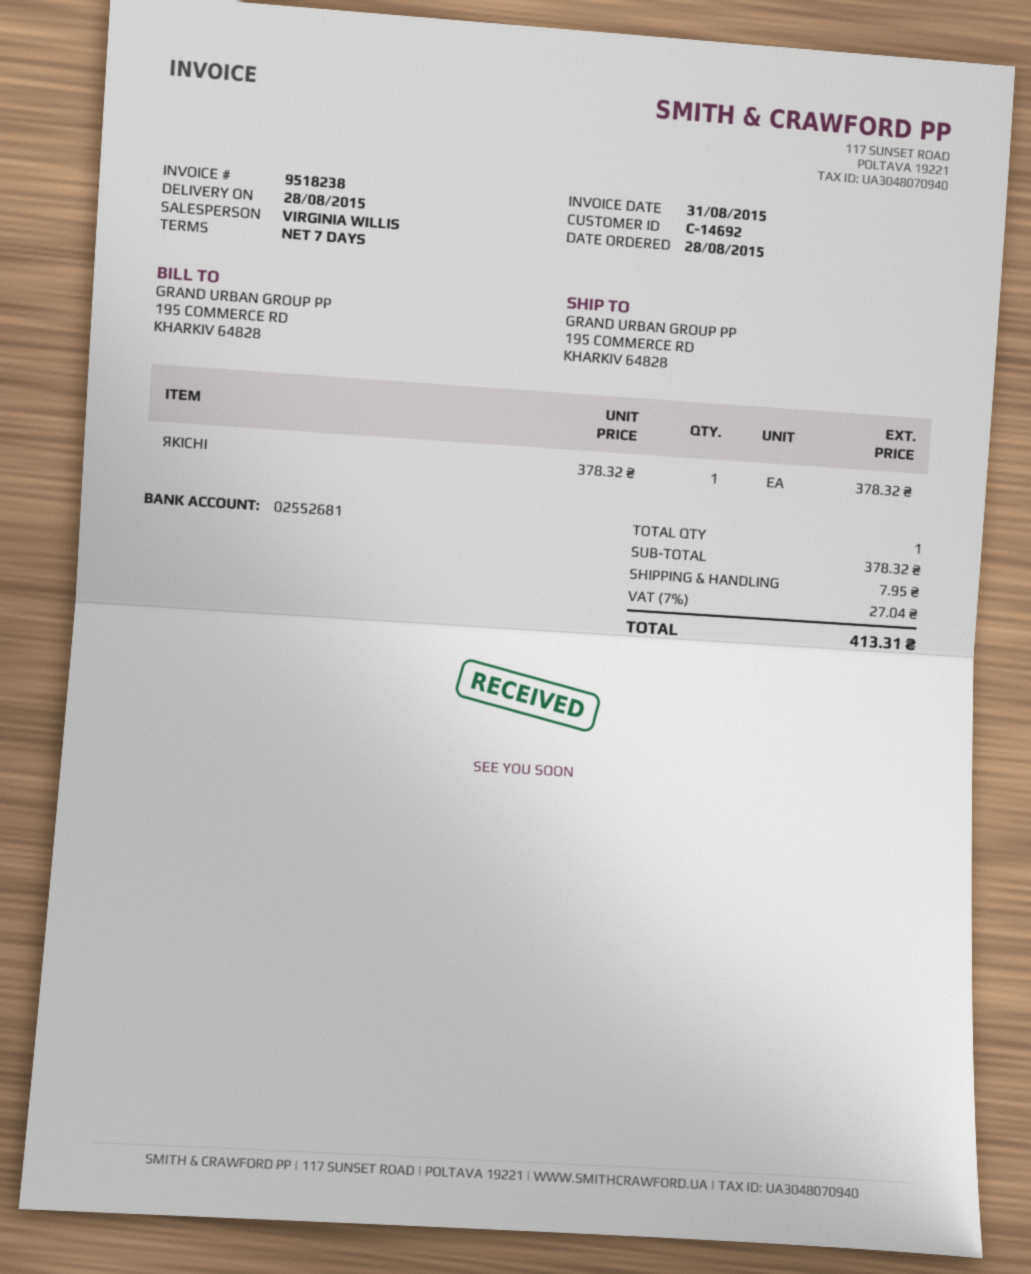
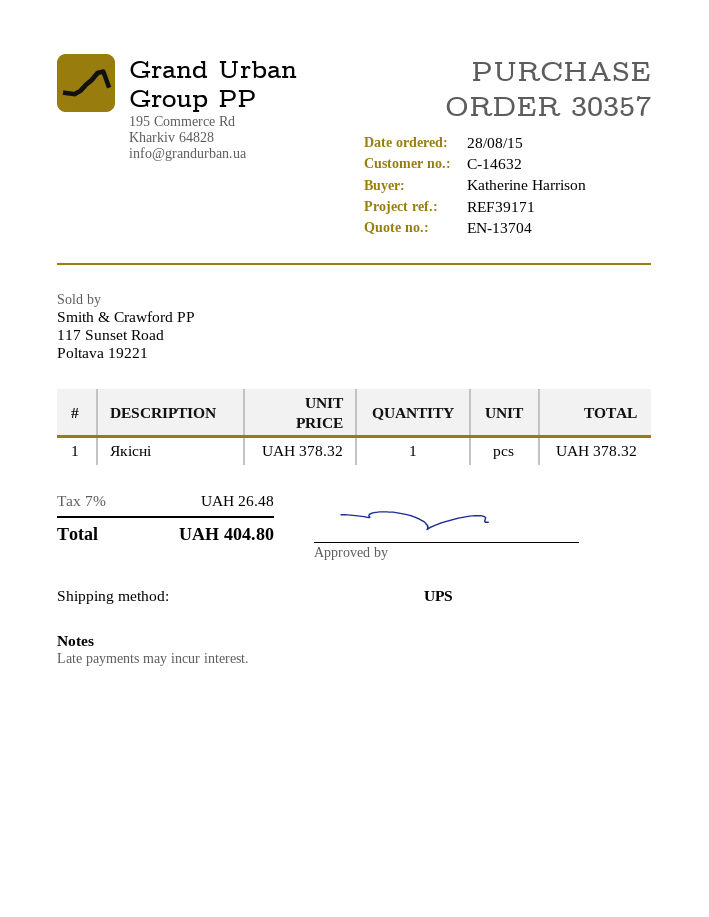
customer number: C-14692 -> C-14632
shipping: 7.95 -> none
tax: 7% = 27.04 -> 7% = 26.48
total: 413.31 -> 404.80

